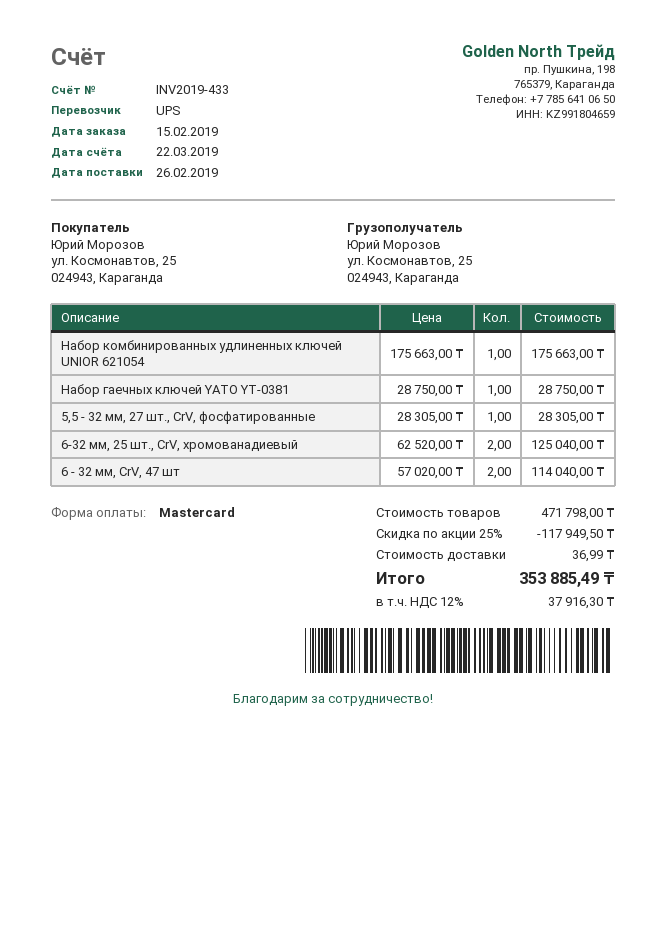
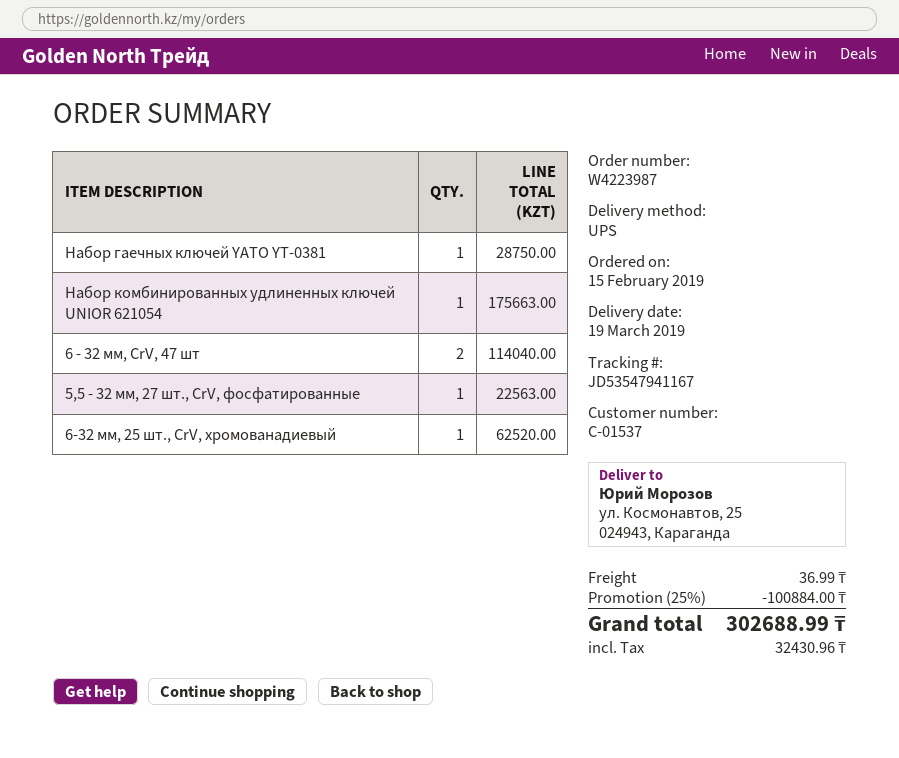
delivery date: 2019-02-26 -> 2019-03-19
5,5 - 32 мм, 27 шт., CrV, фосфатированные: 1 for 28305.00 -> 1 for 22563.00
6-32 мм, 25 шт., CrV, хромованадиевый: 2 for 125040.00 -> 1 for 62520.00
discount: 25% = 117949.50 -> 25% = 100884.00
tax: 37916.30 -> 32430.96
total: 353885.49 -> 302688.99

